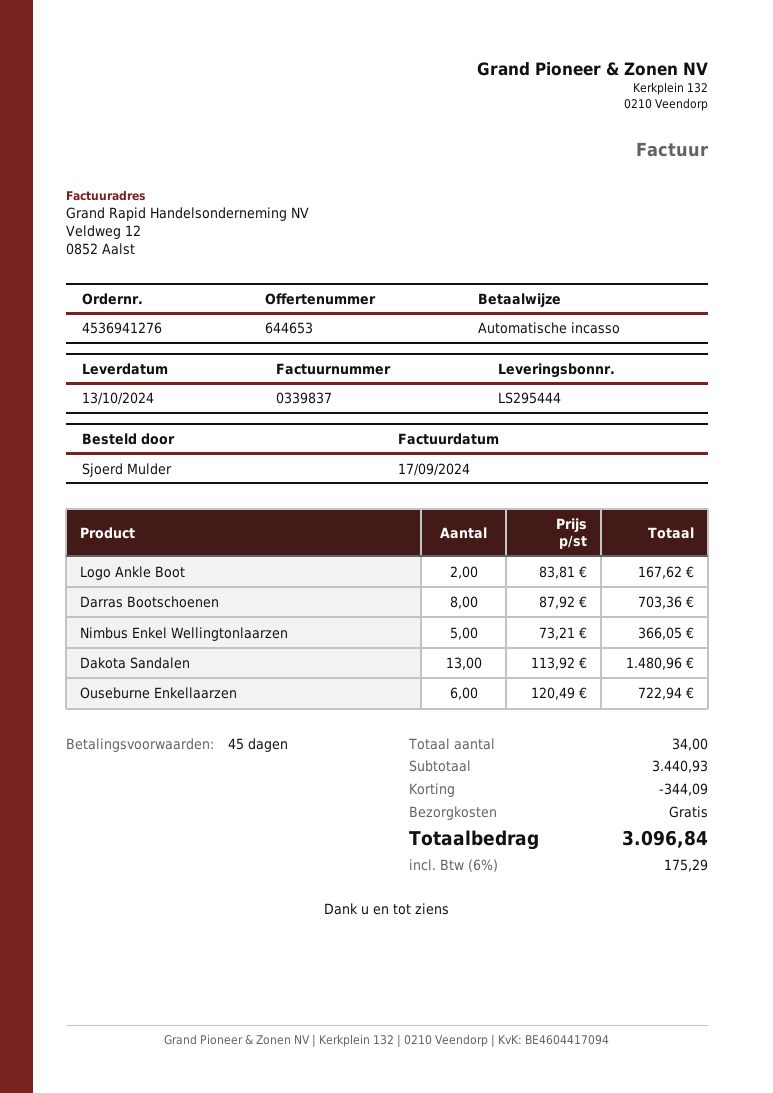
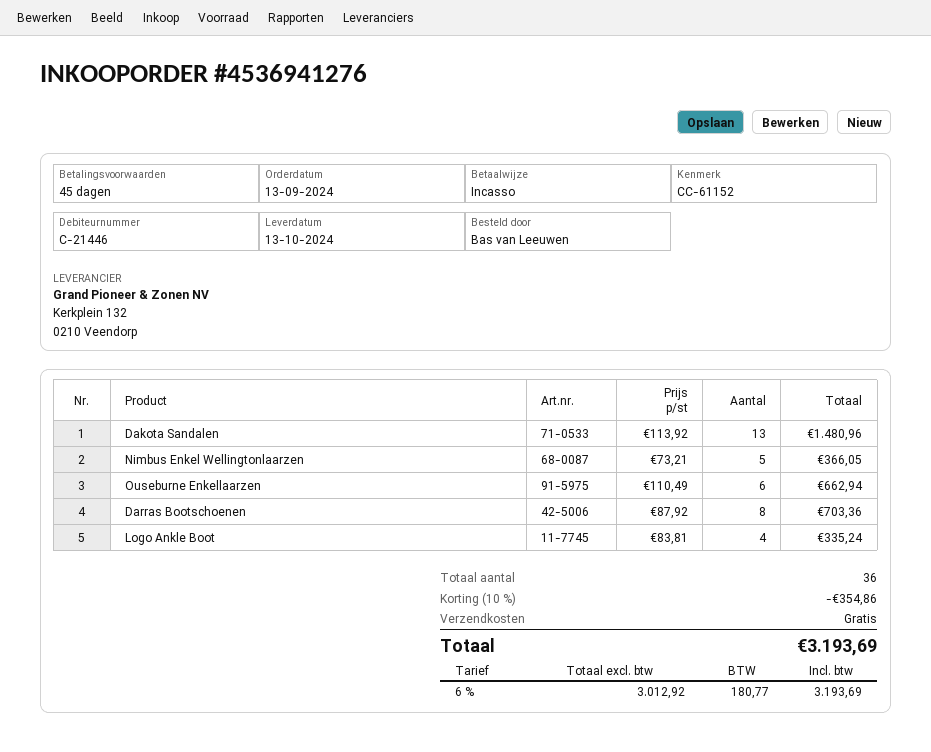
ordered by: Sjoerd Mulder -> Bas van Leeuwen
Logo Ankle Boot: 2 x 83.81 = 167.62 -> 4 x 83.81 = 335.24
Ouseburne Enkellaarzen: 6 x 120.49 = 722.94 -> 6 x 110.49 = 662.94
total quantity: 34 -> 36
discount: 344.09 -> 354.86
tax: 6% = 175.29 -> 6% = 180.77
total: 3096.84 -> 3193.69

